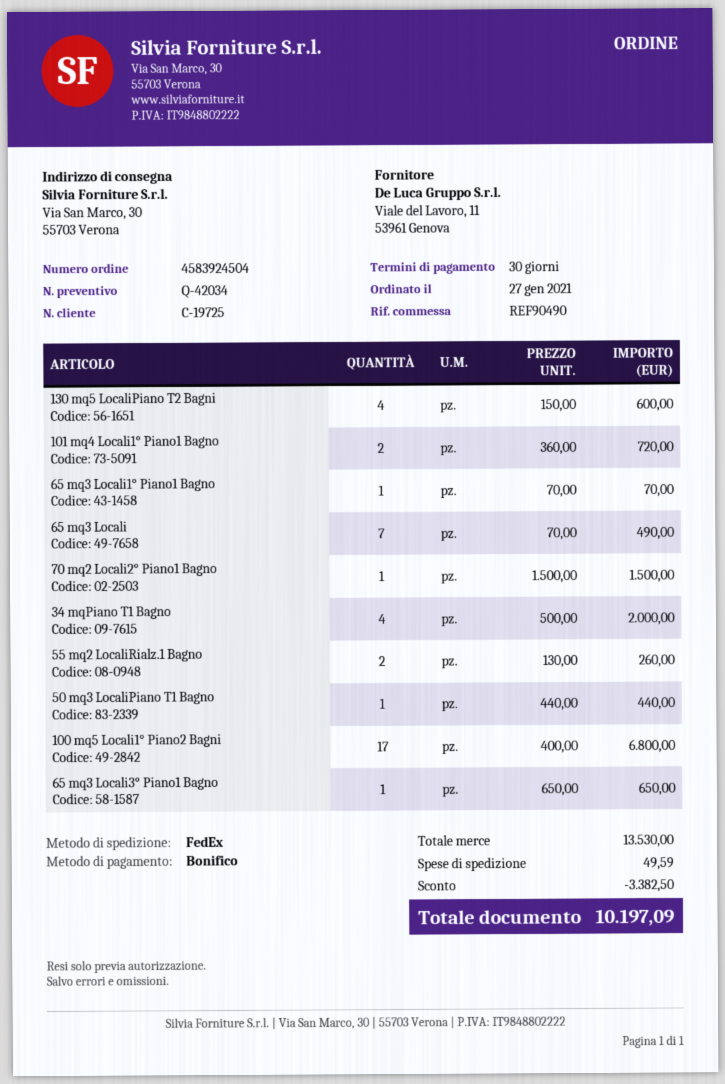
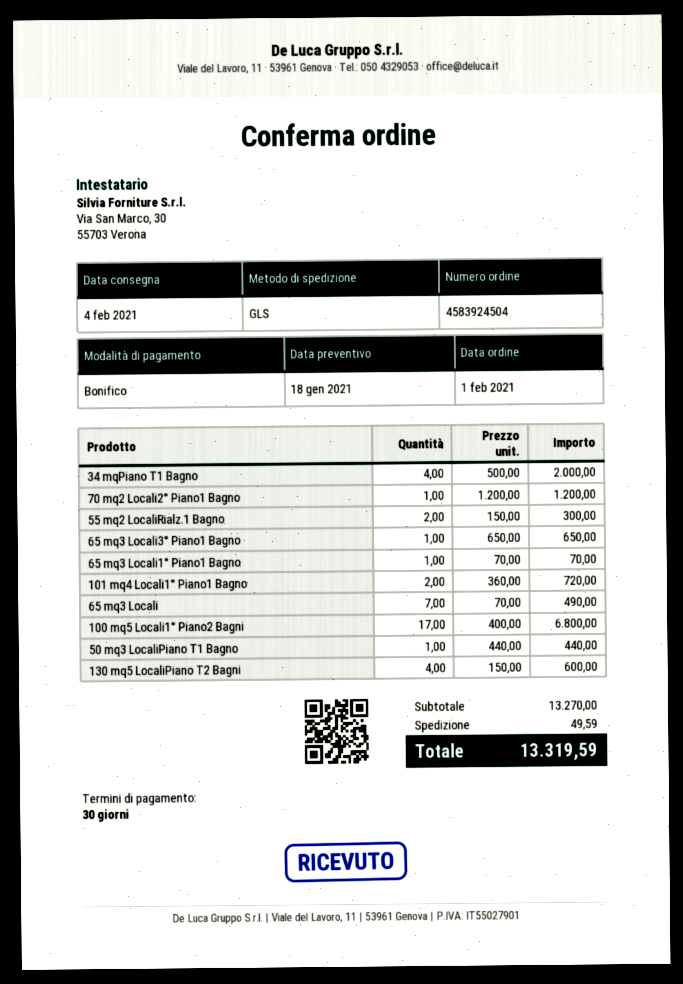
order date: 2021-01-27 -> 2021-02-01
shipping method: FedEx -> GLS
70 mq2 Locali2° Piano1 Bagno: 1 x 1500.00 = 1500.00 -> 1 x 1200.00 = 1200.00
55 mq2 LocaliRialz.1 Bagno: 2 x 130.00 = 260.00 -> 2 x 150.00 = 300.00
subtotal: 13530.00 -> 13270.00
discount: 3382.50 -> none
total: 10197.09 -> 13319.59

